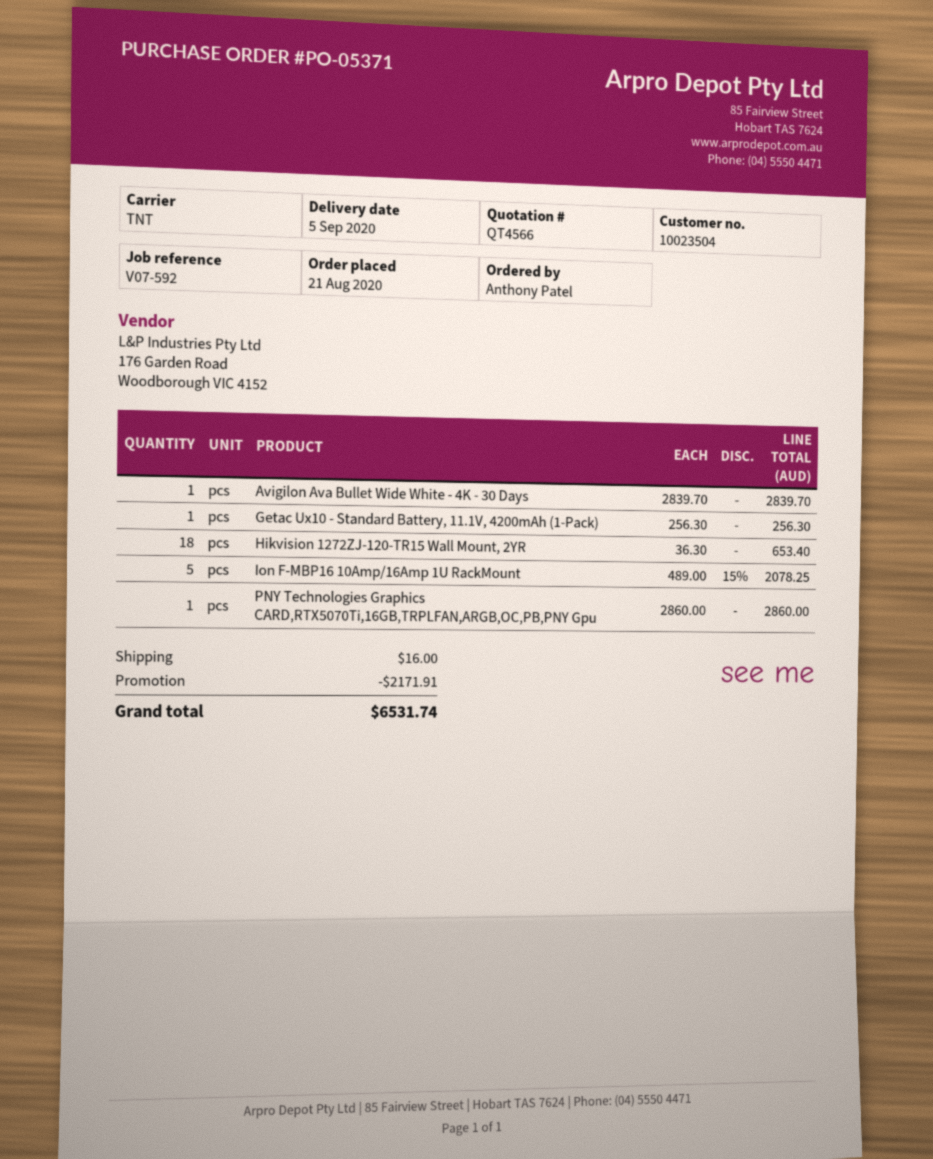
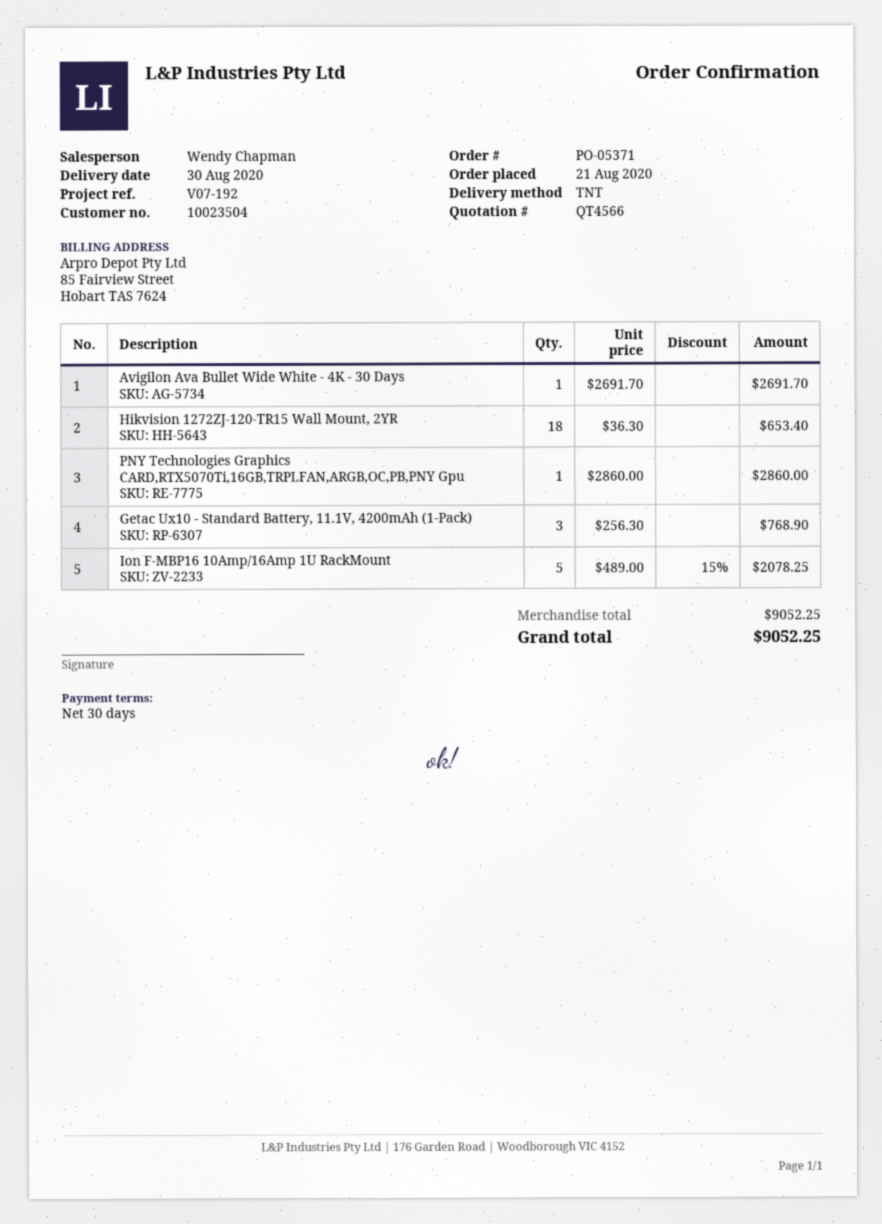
delivery date: 2020-09-05 -> 2020-08-30
reference: V07-592 -> V07-192
Avigilon Ava Bullet Wide White - 4K - 30 Days: 1 x 2839.70 = 2839.70 -> 1 x 2691.70 = 2691.70
Getac Ux10 - Standard Battery, 11.1V, 4200mAh (1-Pack): 1 x 256.30 = 256.30 -> 3 x 256.30 = 768.90
discount: 2171.91 -> none
shipping: 16.00 -> none
total: 6531.74 -> 9052.25

